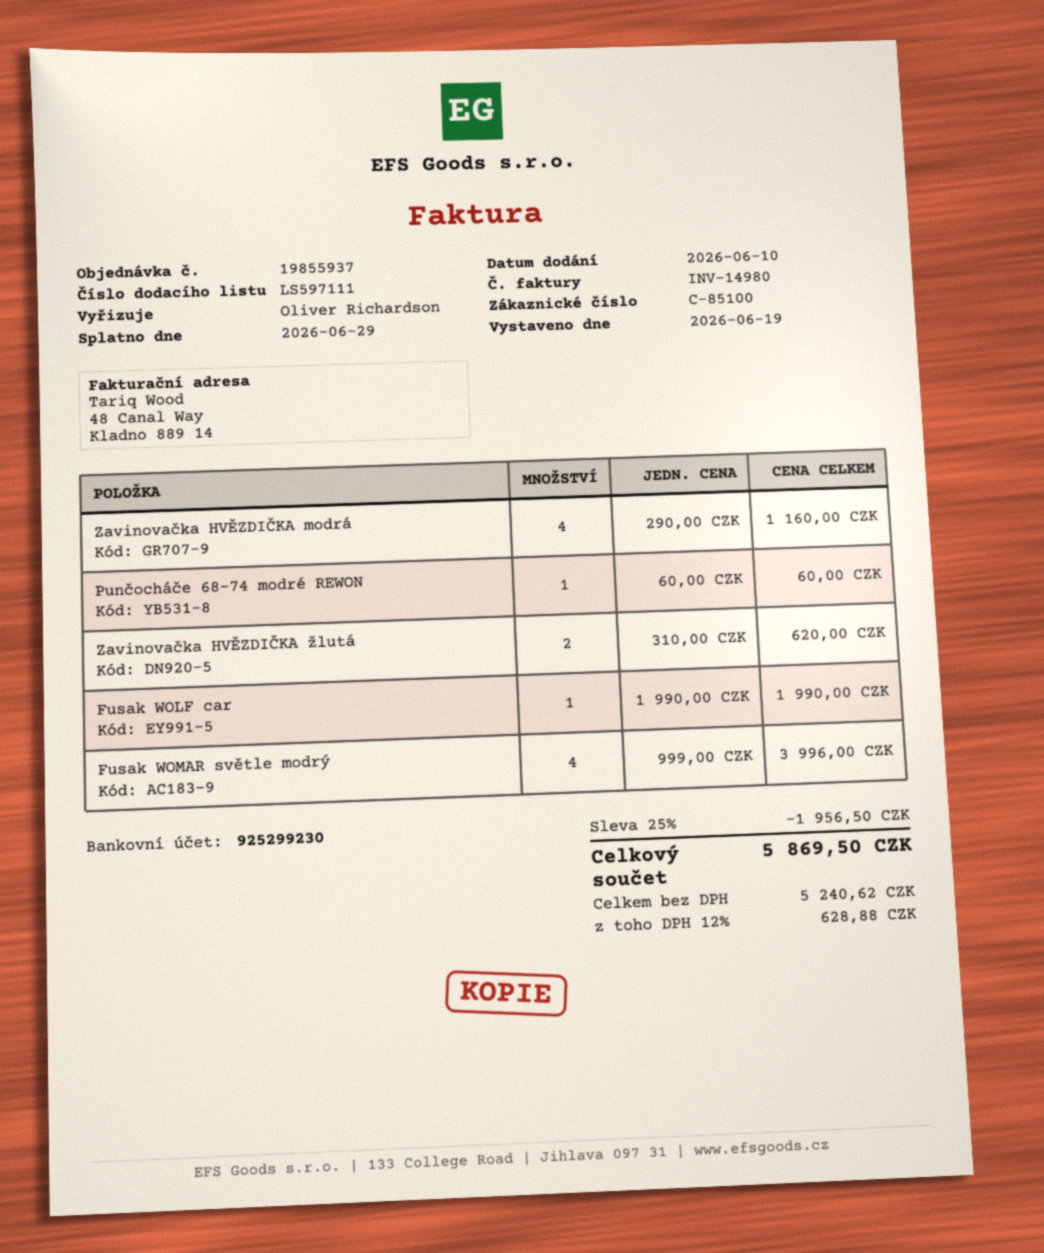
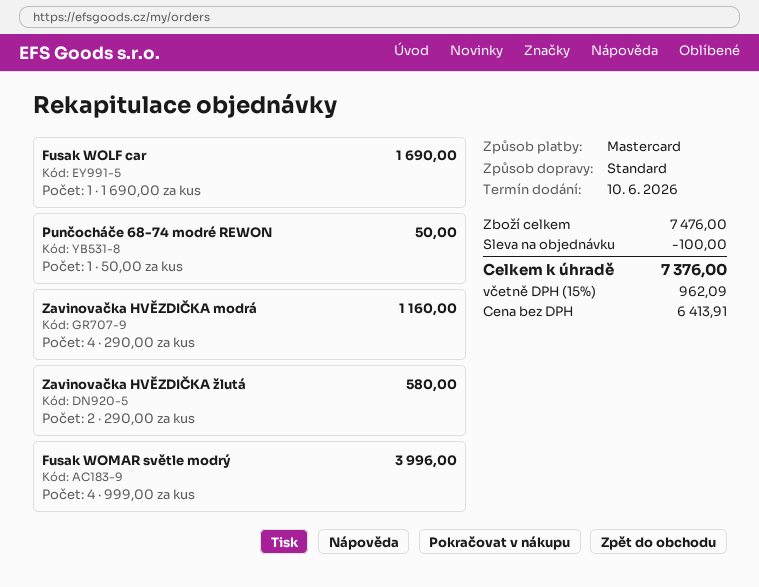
Punčocháče 68-74 modré REWON: 1 x 60.00 = 60.00 -> 1 x 50.00 = 50.00
Zavinovačka HVĚZDIČKA žlutá: 2 x 310.00 = 620.00 -> 2 x 290.00 = 580.00
Fusak WOLF car: 1 x 1990.00 = 1990.00 -> 1 x 1690.00 = 1690.00
discount: 1956.50 -> 100.00
net: 5240.62 -> 6413.91
tax: 12% = 628.88 -> 15% = 962.09
total: 5869.50 -> 7376.00

